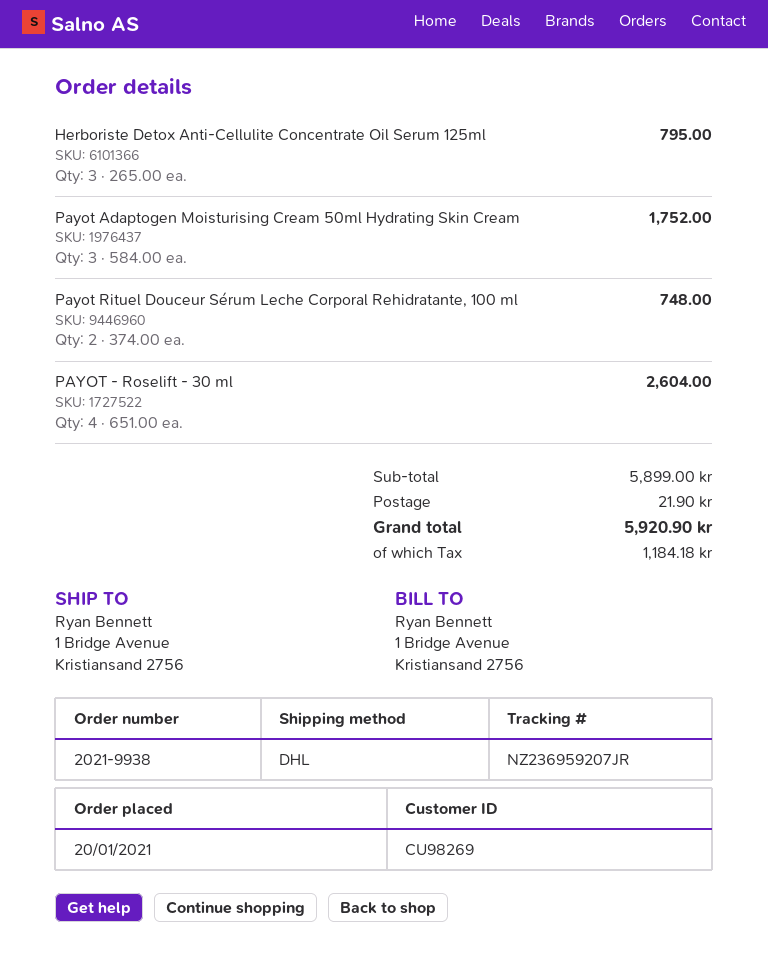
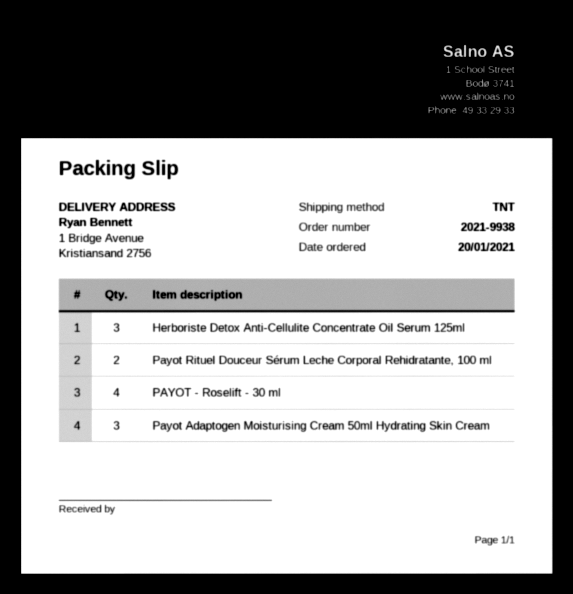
shipping method: DHL -> TNT

